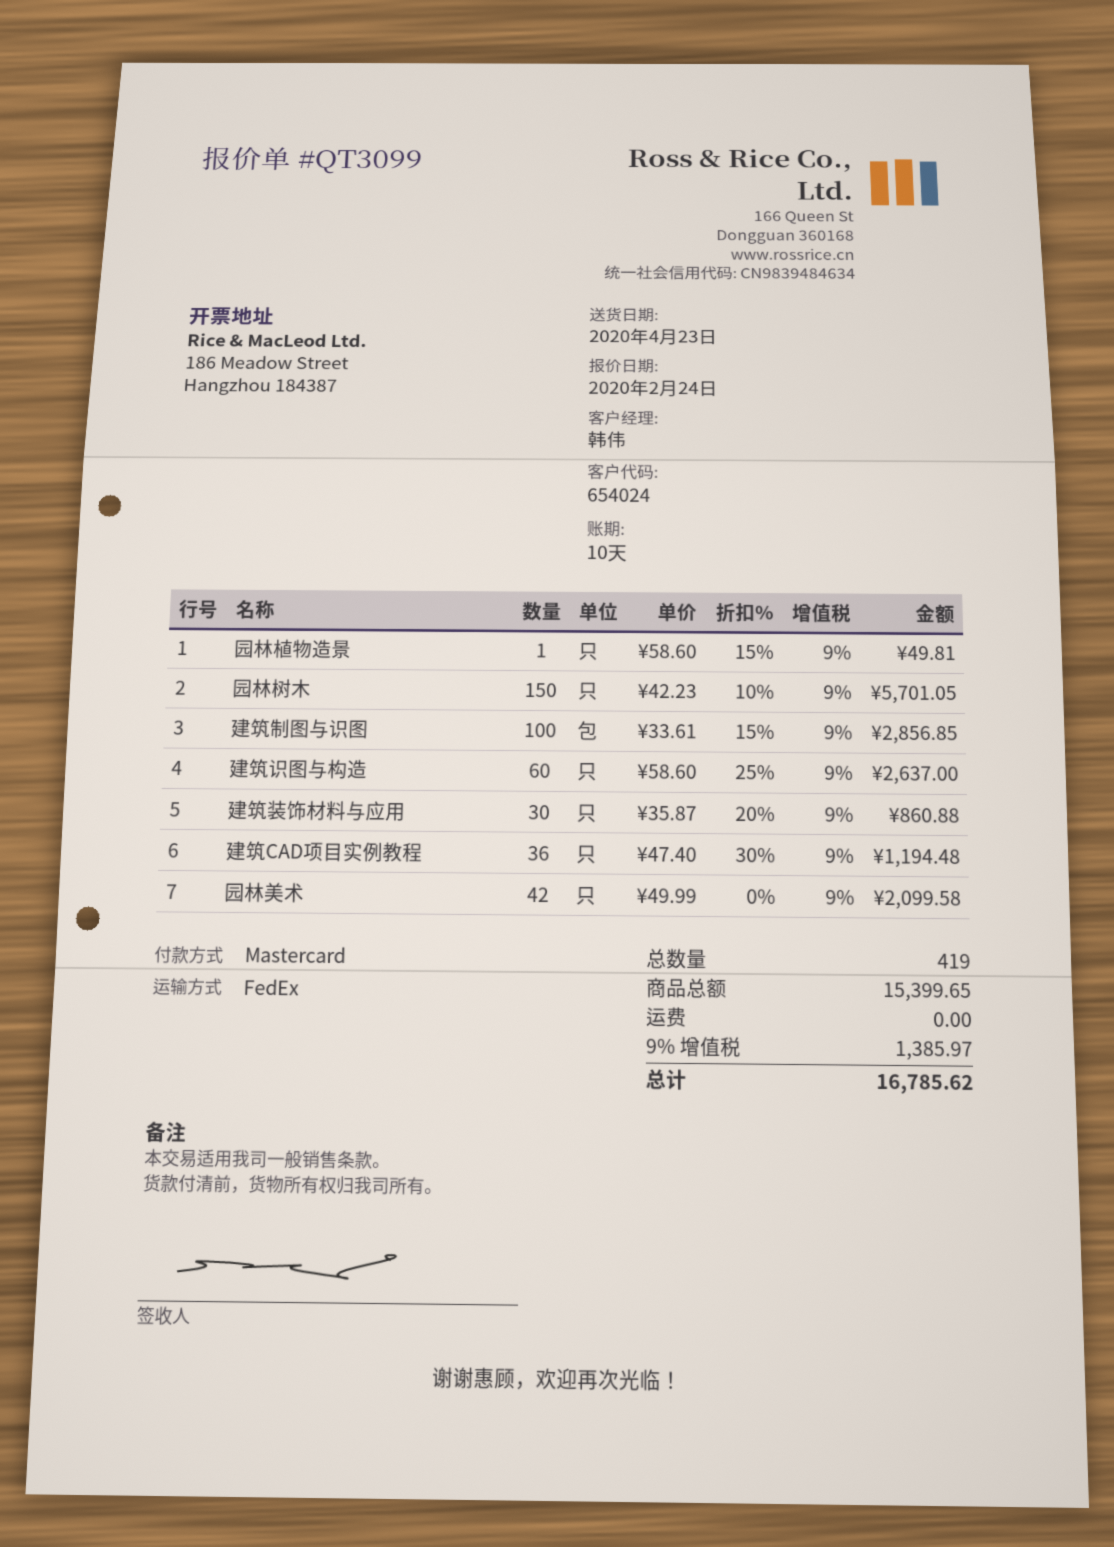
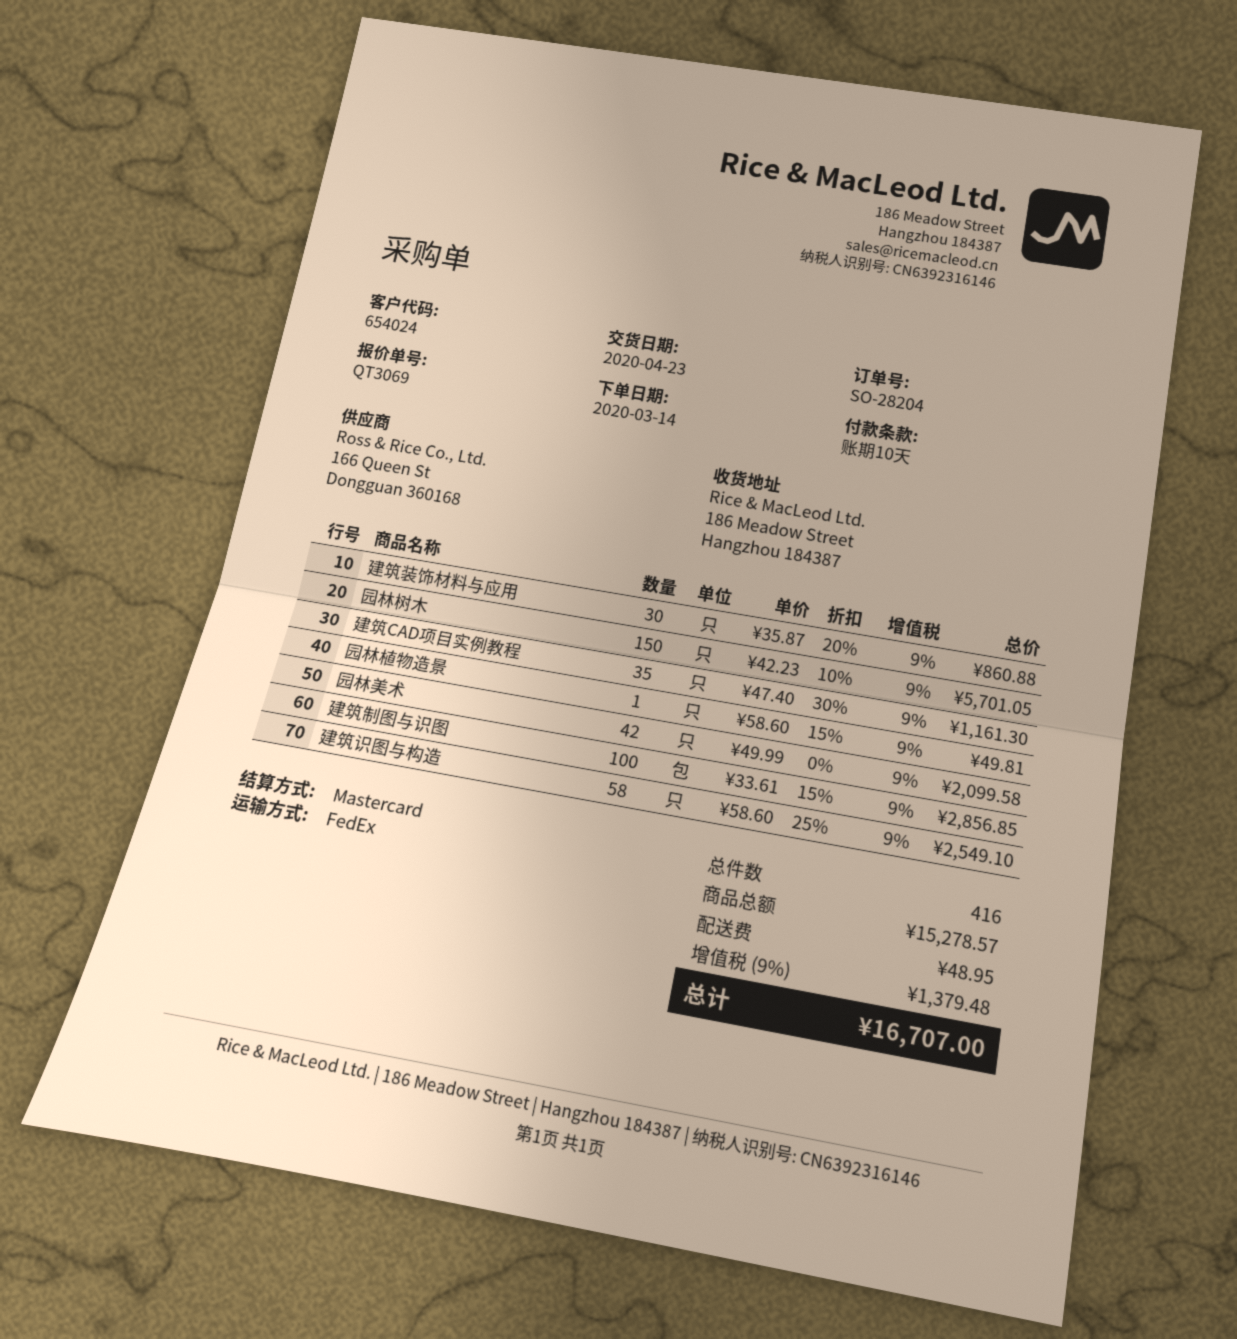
quote number: QT3099 -> QT3069
建筑识图与构造: 60 x 58.60 - 25% = 2637.00 -> 58 x 58.60 - 25% = 2549.10
建筑CAD项目实例教程: 36 x 47.40 - 30% = 1194.48 -> 35 x 47.40 - 30% = 1161.30
total quantity: 419 -> 416
subtotal: 15399.65 -> 15278.57
shipping: 0.00 -> 48.95
tax: 9% = 1385.97 -> 9% = 1379.48
total: 16785.62 -> 16707.00

